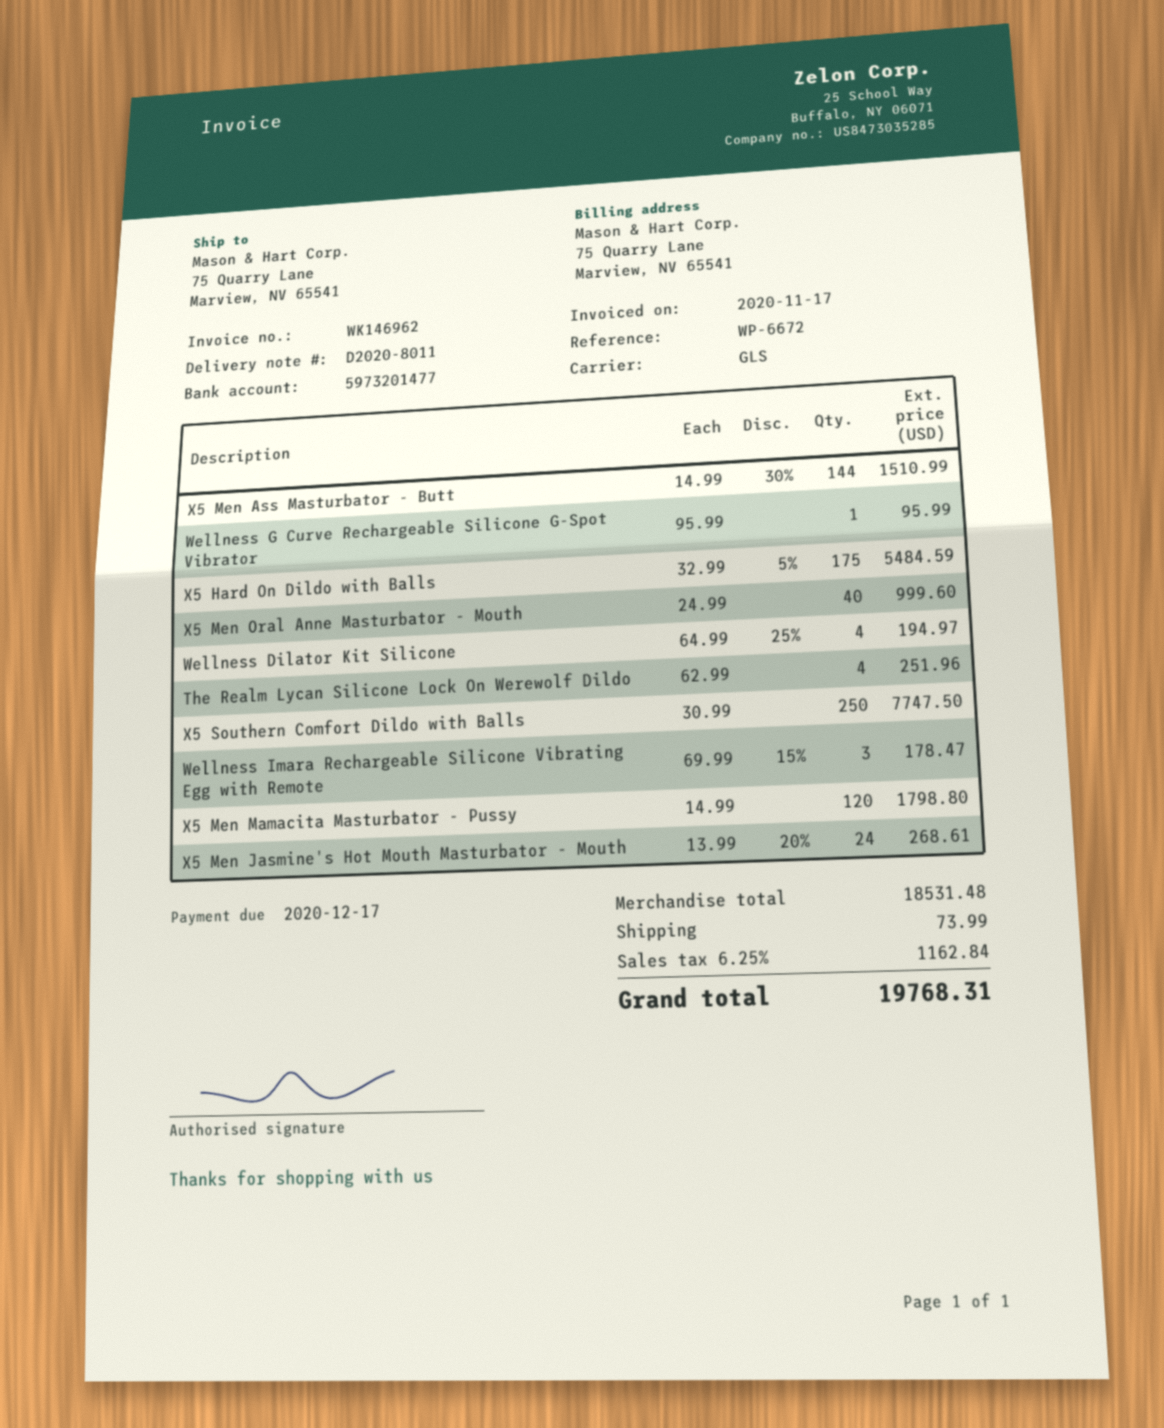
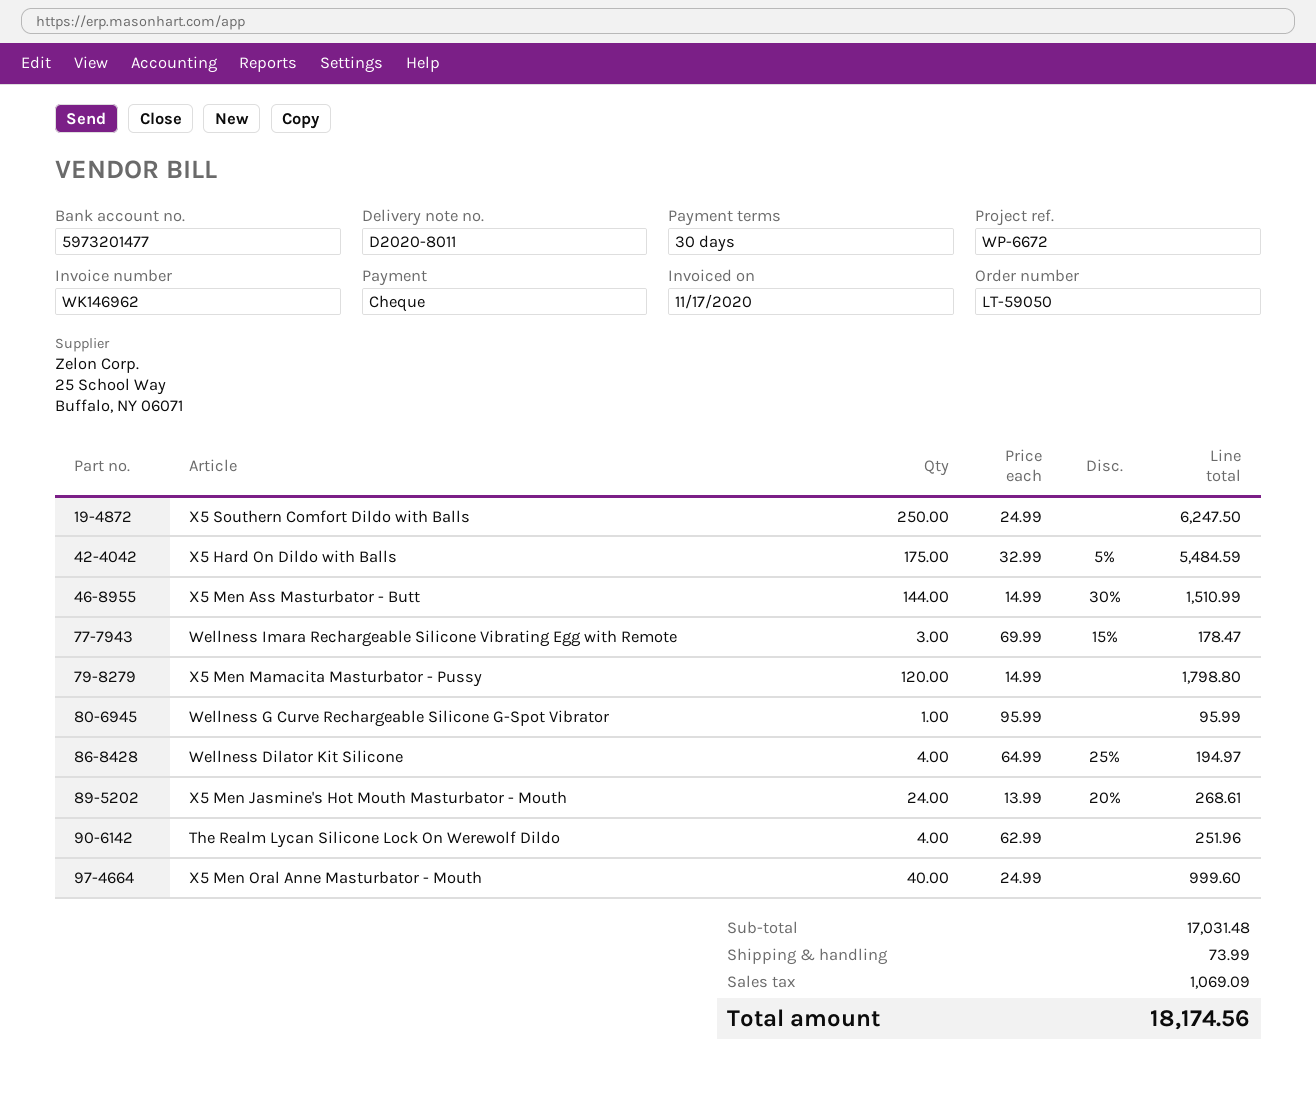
X5 Southern Comfort Dildo with Balls: 250 x 30.99 = 7747.50 -> 250 x 24.99 = 6247.50
subtotal: 18531.48 -> 17031.48
tax: 1162.84 -> 1069.09
total: 19768.31 -> 18174.56

